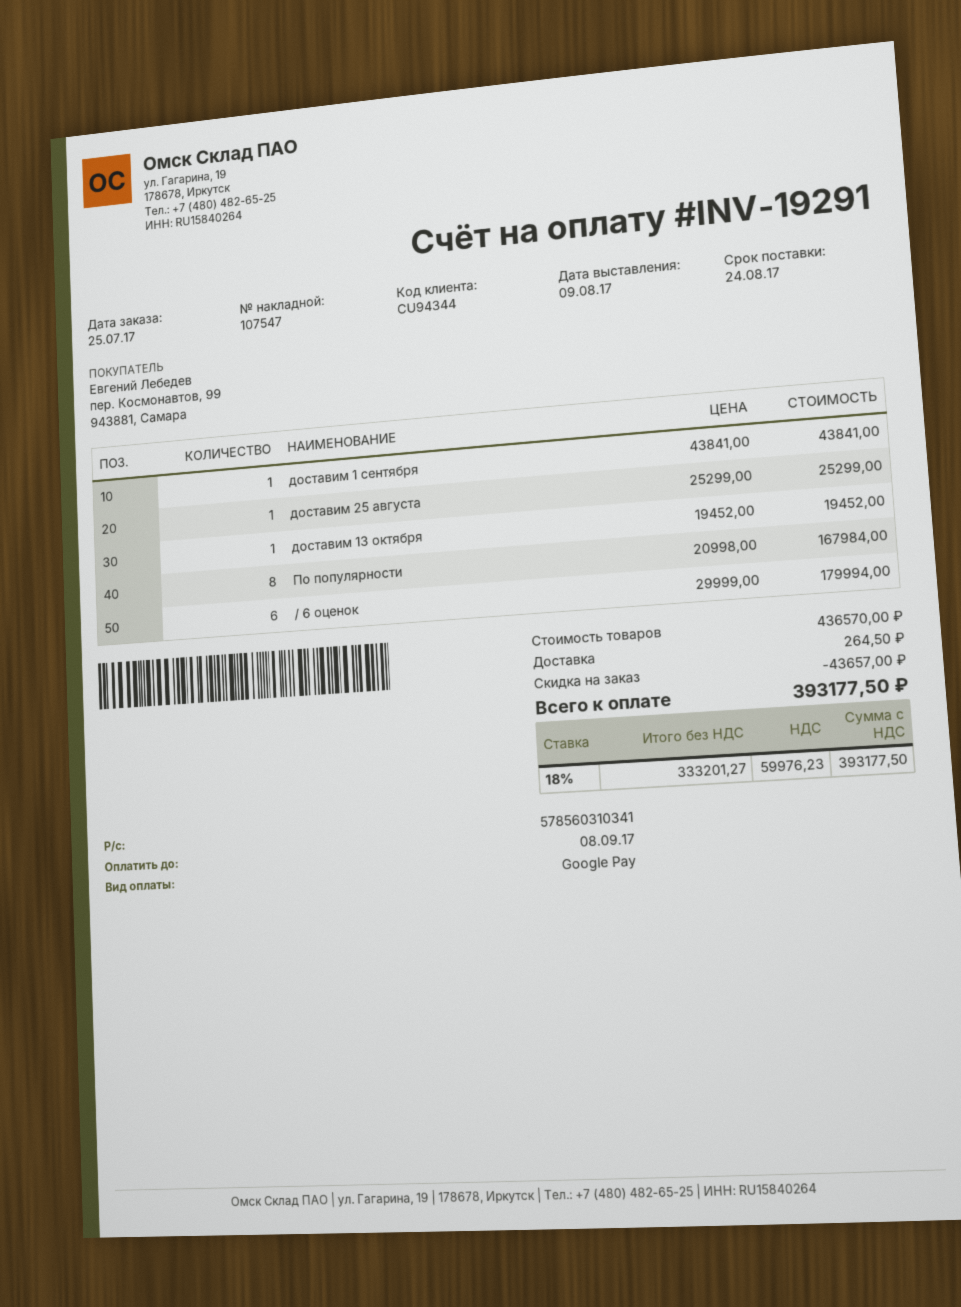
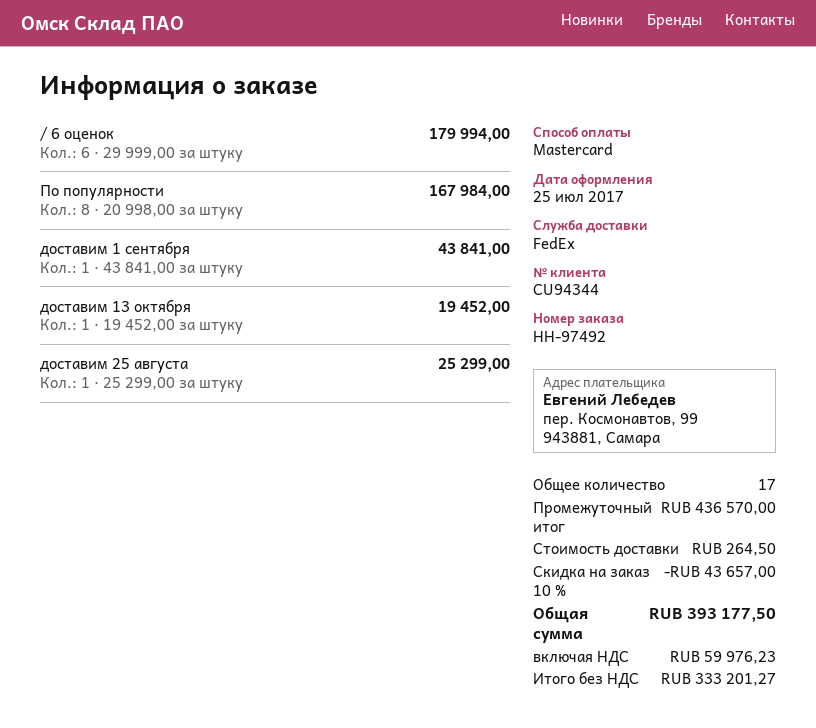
payment method: Google Pay -> Mastercard

